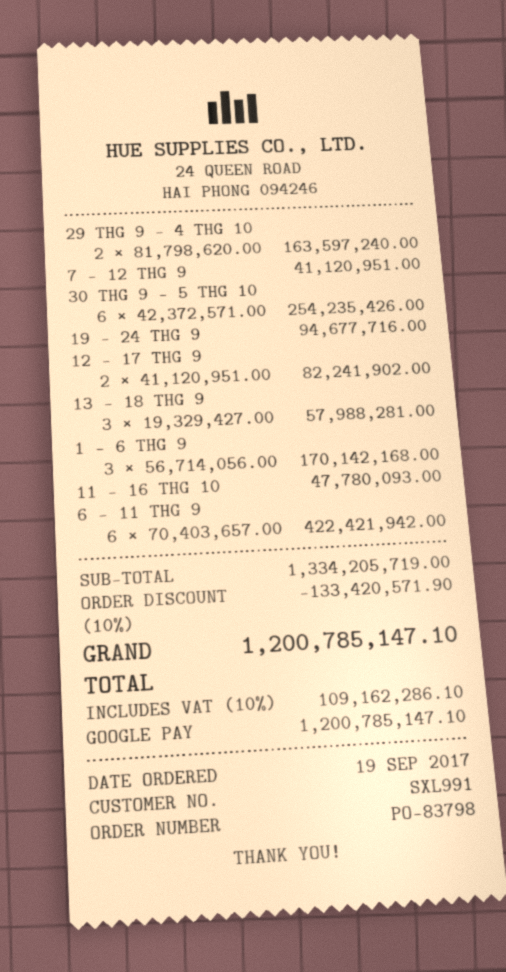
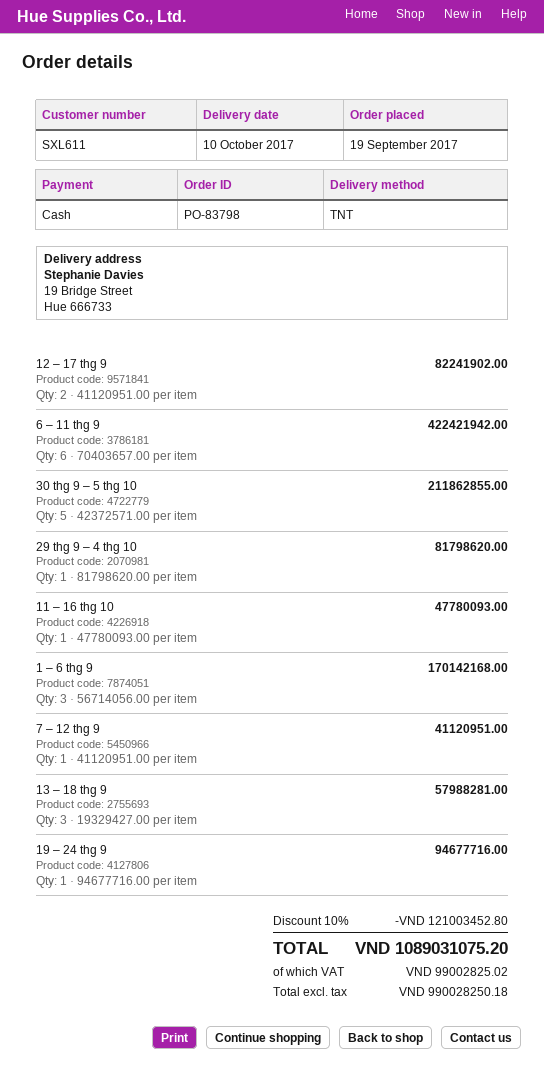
customer number: SXL991 -> SXL611
payment method: Google Pay -> cash
29 THG 9 – 4 THG 10: 2 x 81798620.00 = 163597240.00 -> 1 x 81798620.00 = 81798620.00
30 THG 9 – 5 THG 10: 6 x 42372571.00 = 254235426.00 -> 5 x 42372571.00 = 211862855.00
discount: 10% = 133420571.90 -> 10% = 121003452.80
tax: 109162286.10 -> 99002825.02
total: 1200785147.10 -> 1089031075.20

